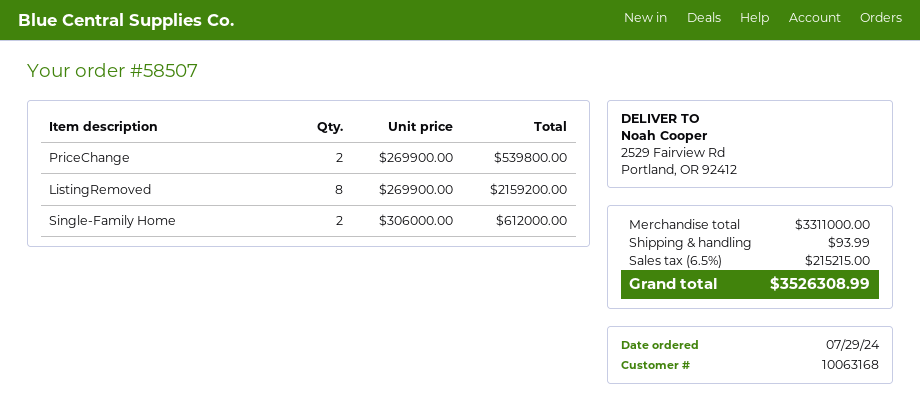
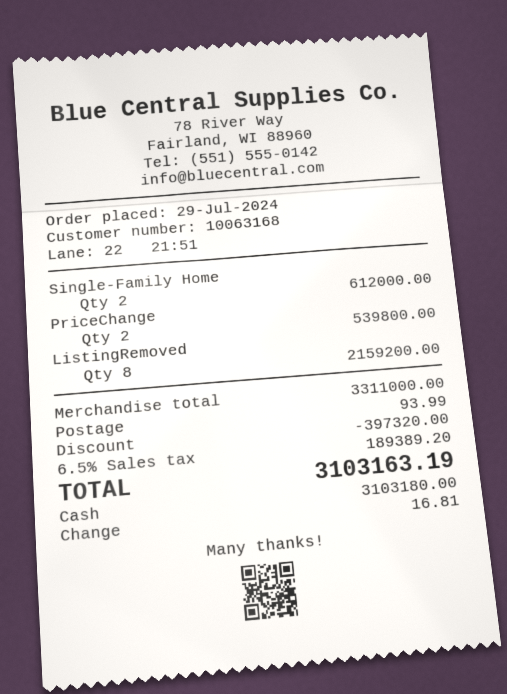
discount: none -> 397320.00
tax: 6.5% = 215215.00 -> 6.5% = 189389.20
total: 3526308.99 -> 3103163.19

